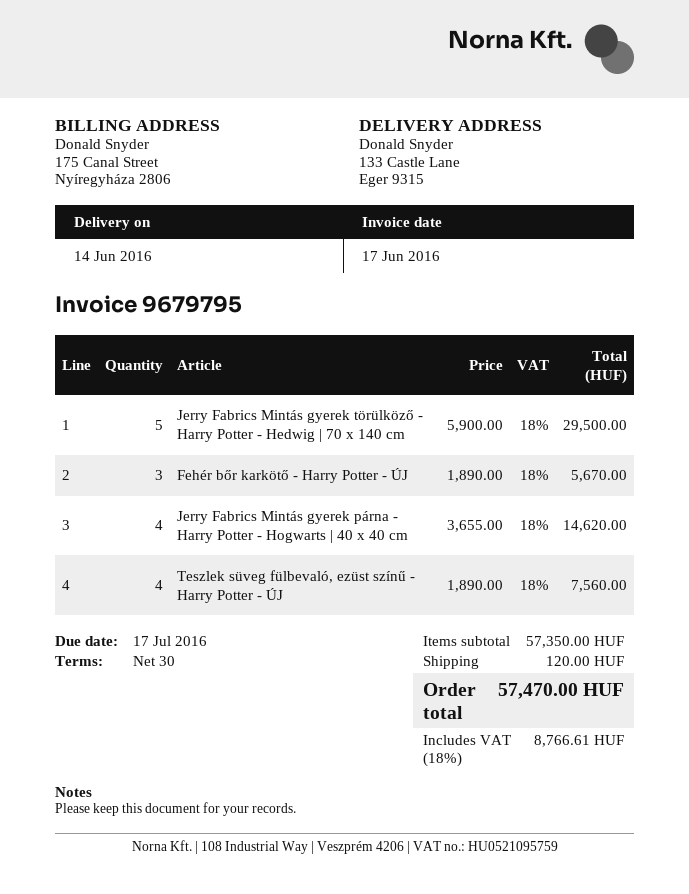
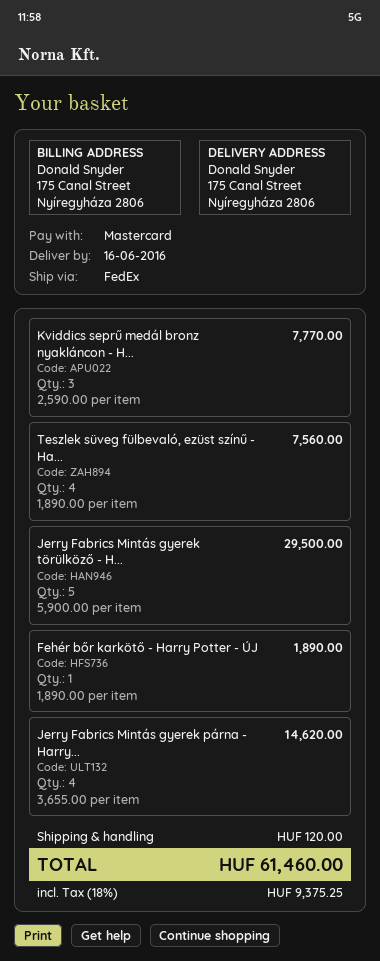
delivery date: 2016-06-14 -> 2016-06-16
ship to: 133 Castle Lane, Eger 9315 -> 175 Canal Street, Nyíregyháza 2806
Fehér bőr karkötő - Harry Potter - ÚJ: 3 x 1890.00 = 5670.00 -> 1 x 1890.00 = 1890.00
Kviddics seprű medál bronz nyakláncon - H...: none -> 3 x 2590.00 = 7770.00
tax: 18% = 8766.61 -> 18% = 9375.25
total: 57470.00 -> 61460.00

